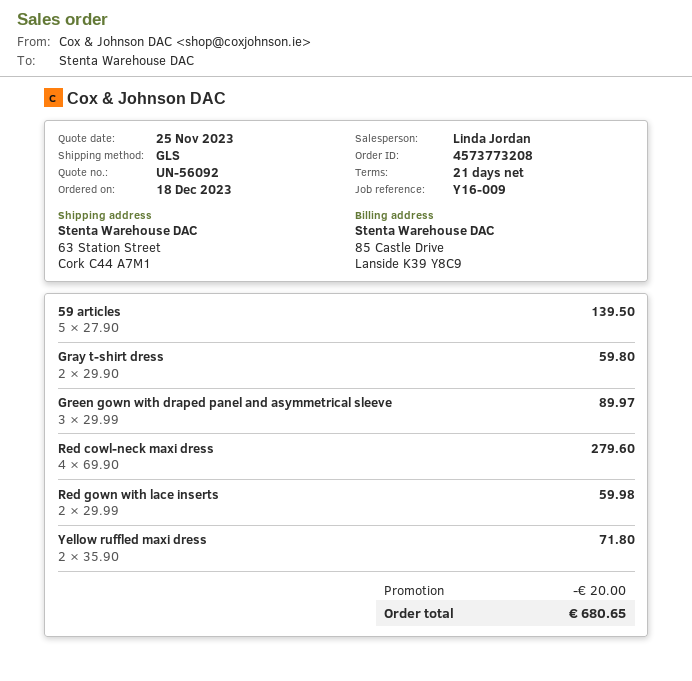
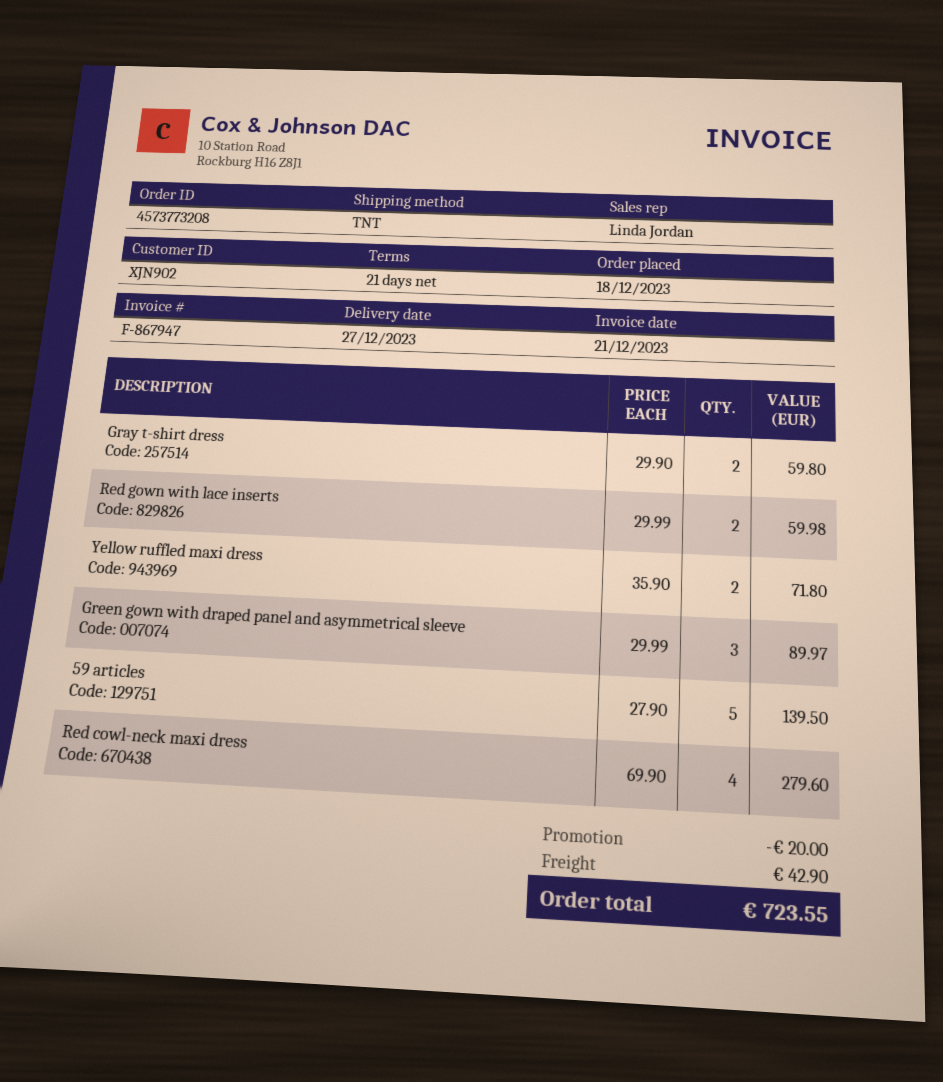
shipping method: GLS -> TNT
shipping: none -> 42.90
total: 680.65 -> 723.55

